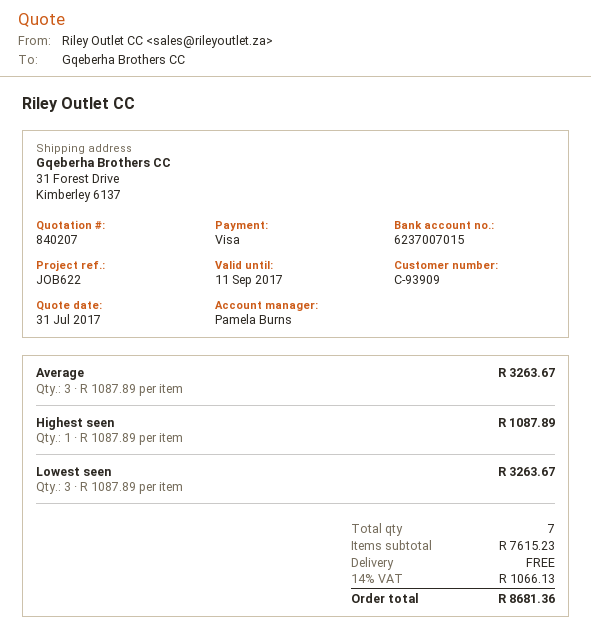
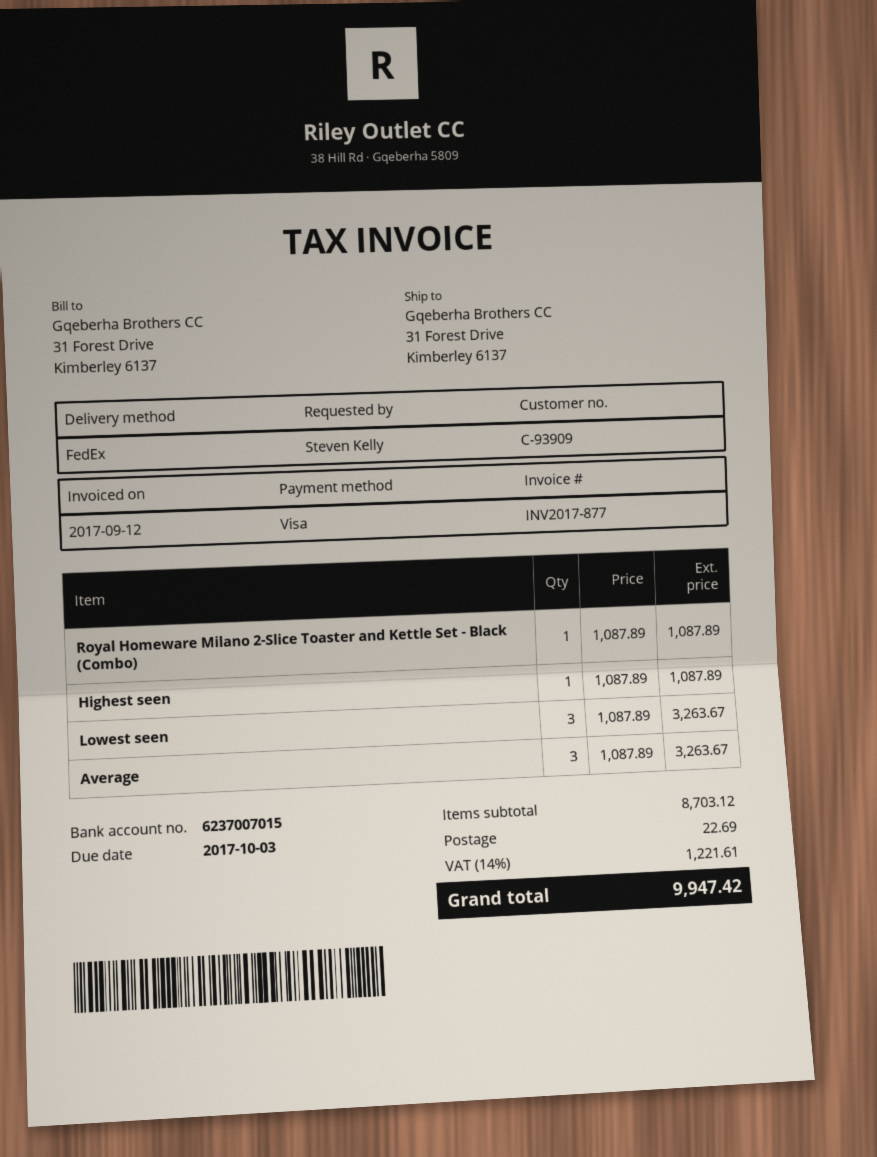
Royal Homeware Milano 2-Slice Toaster and Kettle Set - Black (Combo): none -> 1 x 1087.89 = 1087.89
subtotal: 7615.23 -> 8703.12
shipping: 0.00 -> 22.69
tax: 14% = 1066.13 -> 14% = 1221.61
total: 8681.36 -> 9947.42

